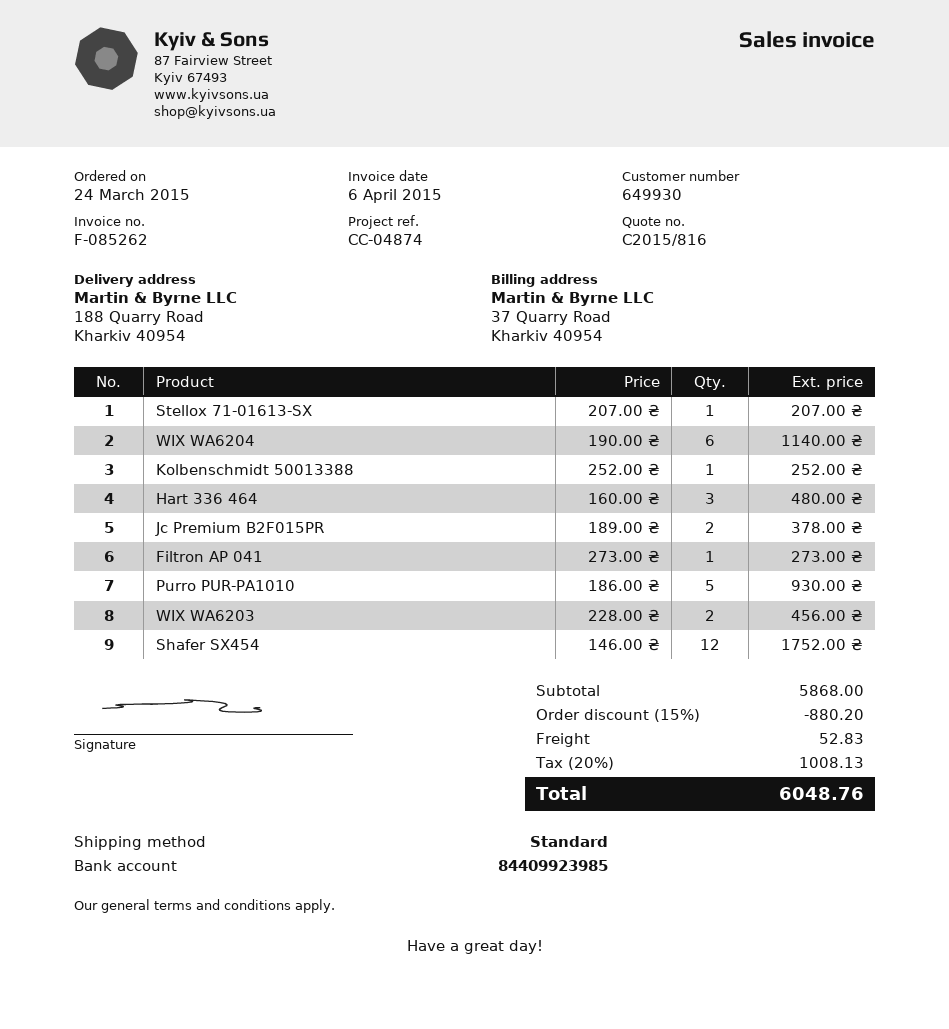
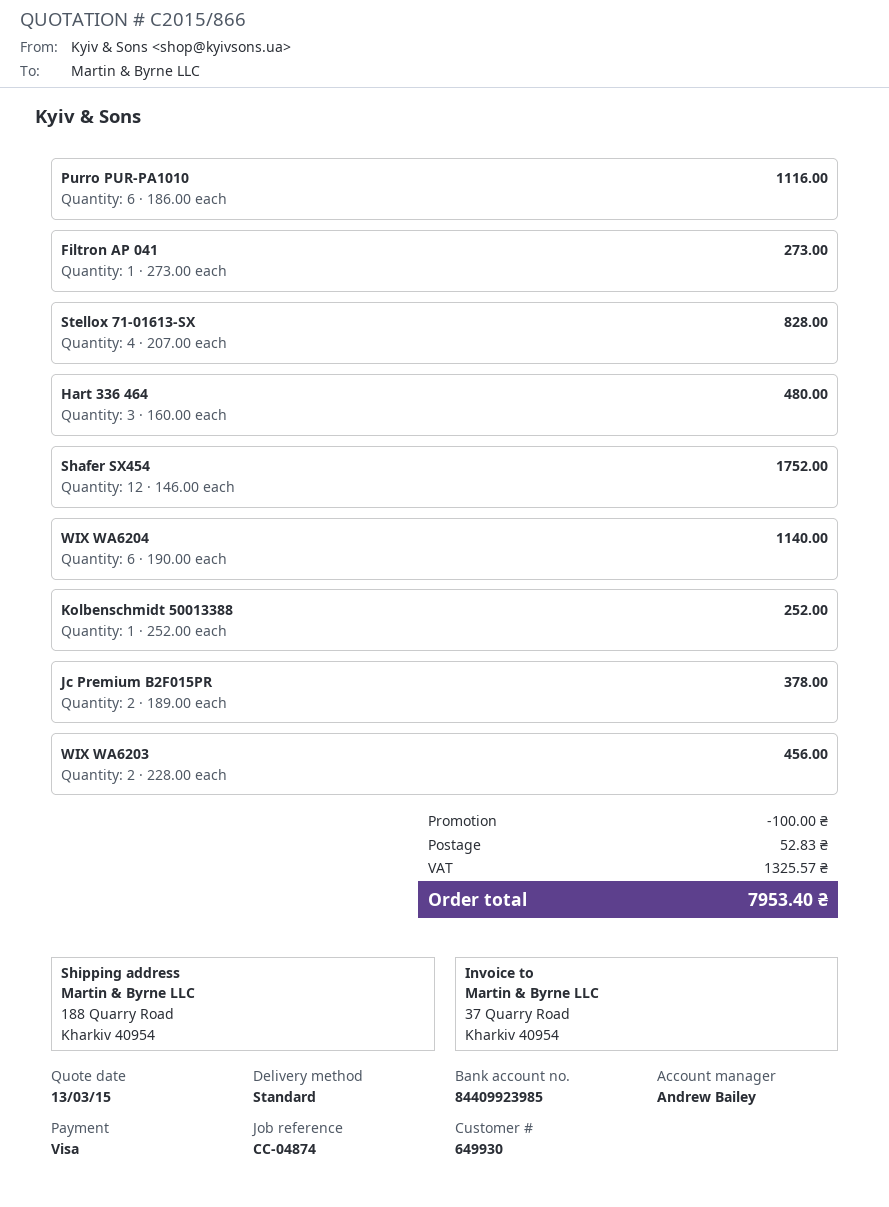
quote number: C2015/816 -> C2015/866
Stellox 71-01613-SX: 1 x 207.00 = 207.00 -> 4 x 207.00 = 828.00
Purro PUR-PA1010: 5 x 186.00 = 930.00 -> 6 x 186.00 = 1116.00
discount: 880.20 -> 100.00
tax: 1008.13 -> 1325.57
total: 6048.76 -> 7953.40

